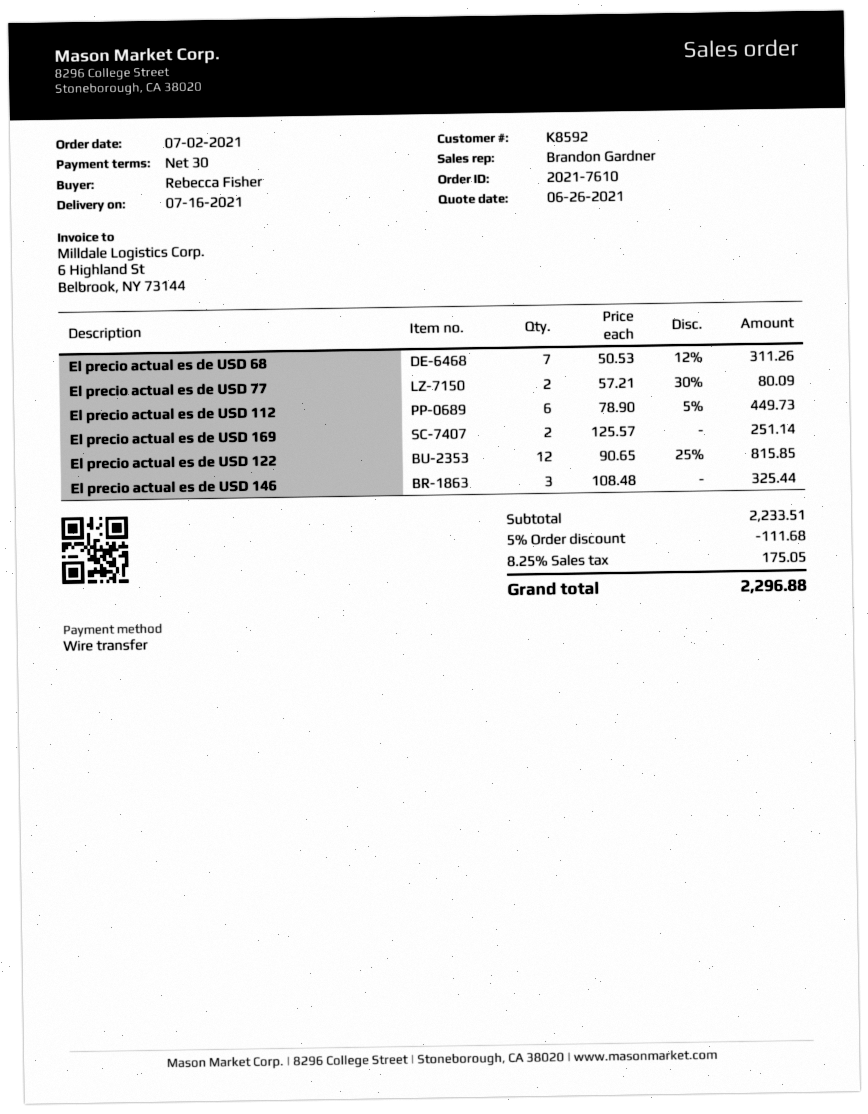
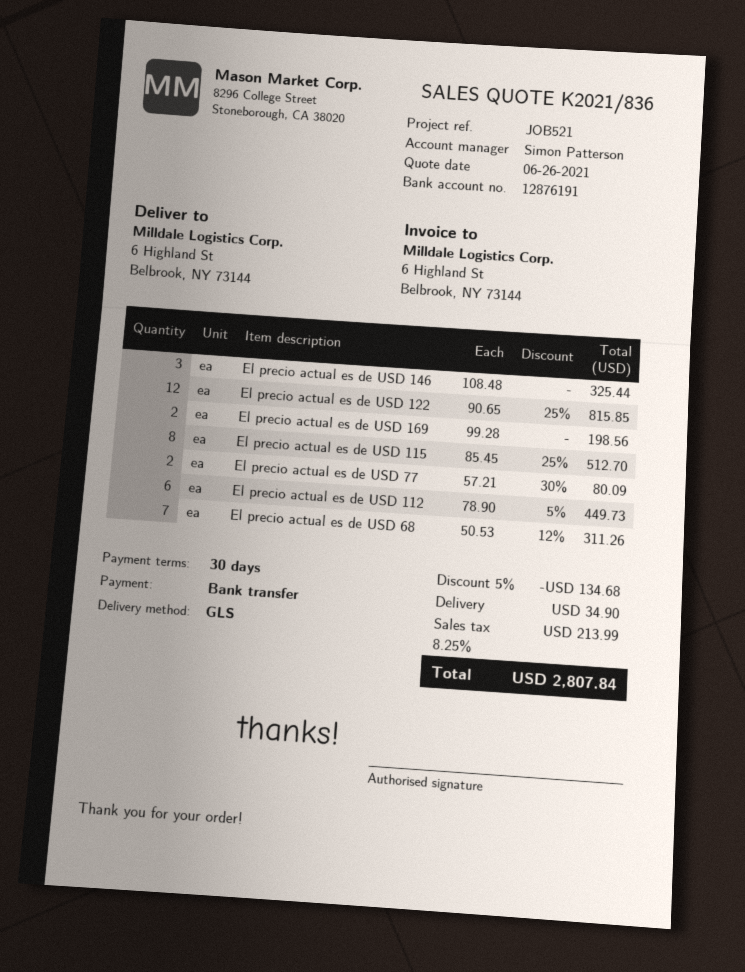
sales rep: Brandon Gardner -> Simon Patterson
El precio actual es de USD 169: 2 x 125.57 = 251.14 -> 2 x 99.28 = 198.56
El precio actual es de USD 115: none -> 8 x 85.45 - 25% = 512.70
discount: 5% = 111.68 -> 5% = 134.68
shipping: none -> 34.90
tax: 8.25% = 175.05 -> 8.25% = 213.99
total: 2296.88 -> 2807.84

